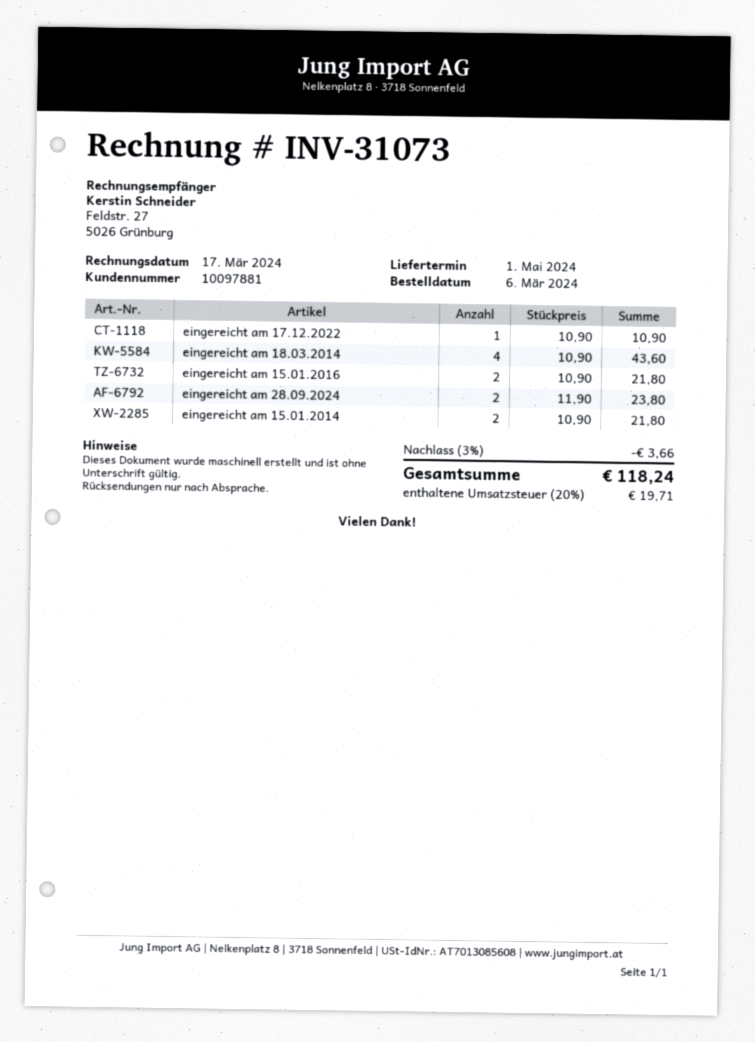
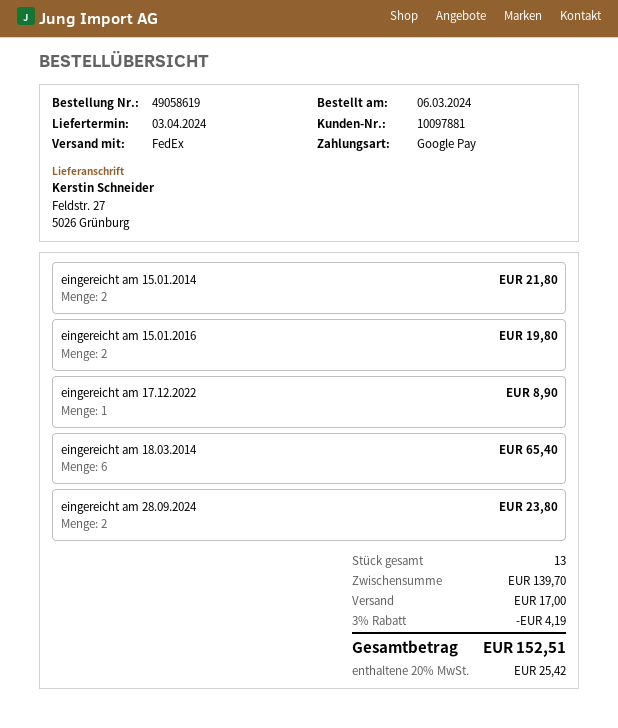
delivery date: 2024-05-01 -> 2024-04-03
eingereicht am 17.12.2022: 1 for 10.90 -> 1 for 8.90
eingereicht am 18.03.2014: 4 for 43.60 -> 6 for 65.40
eingereicht am 15.01.2016: 2 for 21.80 -> 2 for 19.80
discount: 3% = 3.66 -> 3% = 4.19
shipping: none -> 17.00
tax: 20% = 19.71 -> 20% = 25.42
total: 118.24 -> 152.51

